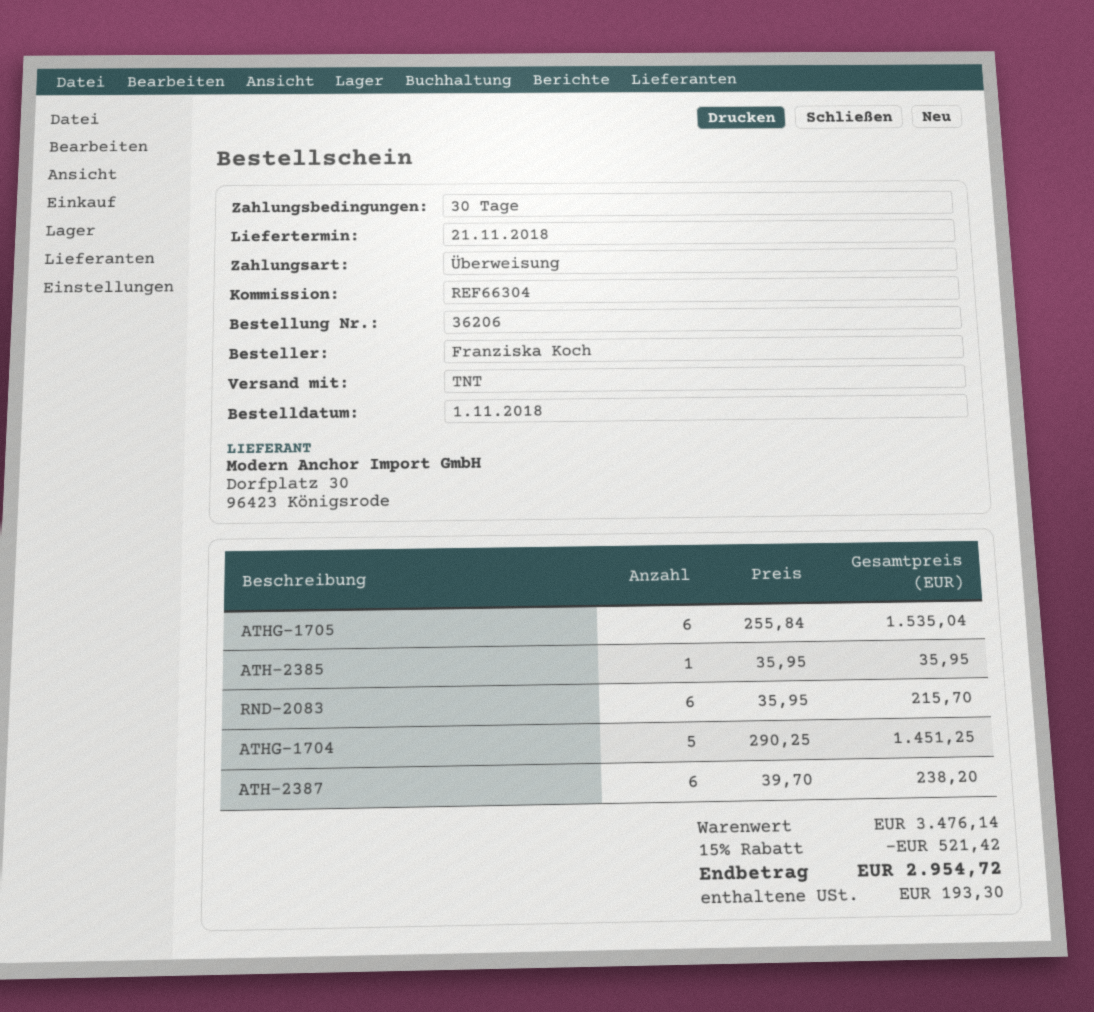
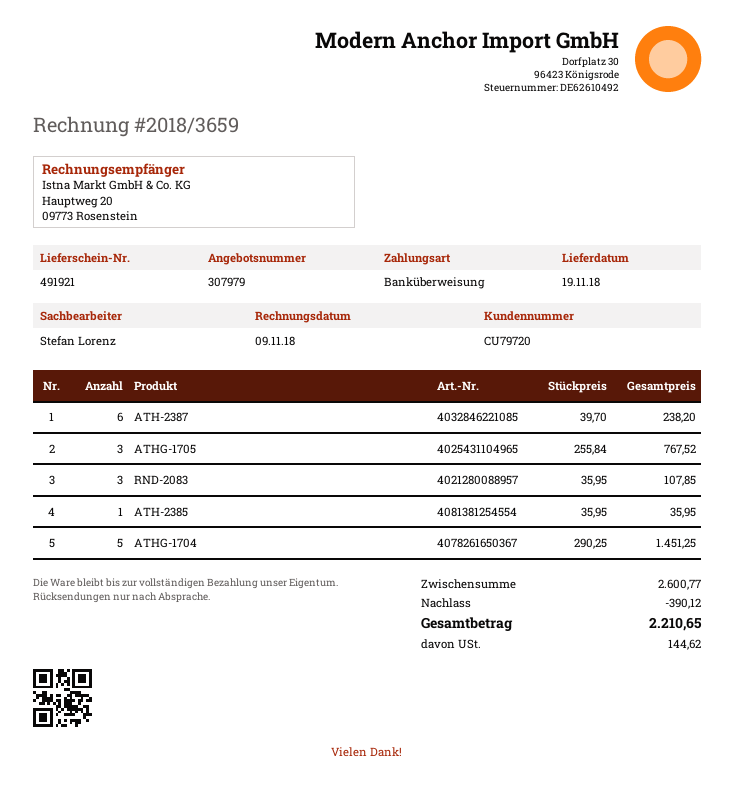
delivery date: 2018-11-21 -> 2018-11-19
ATHG-1705: 6 x 255.84 = 1535.04 -> 3 x 255.84 = 767.52
RND-2083: 6 x 35.95 = 215.70 -> 3 x 35.95 = 107.85
subtotal: 3476.14 -> 2600.77
discount: 521.42 -> 390.12
tax: 193.30 -> 144.62
total: 2954.72 -> 2210.65

